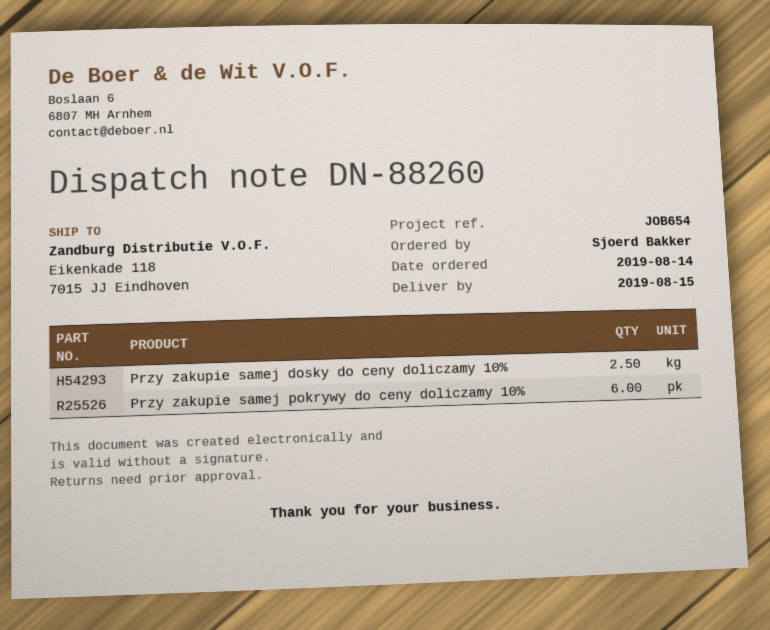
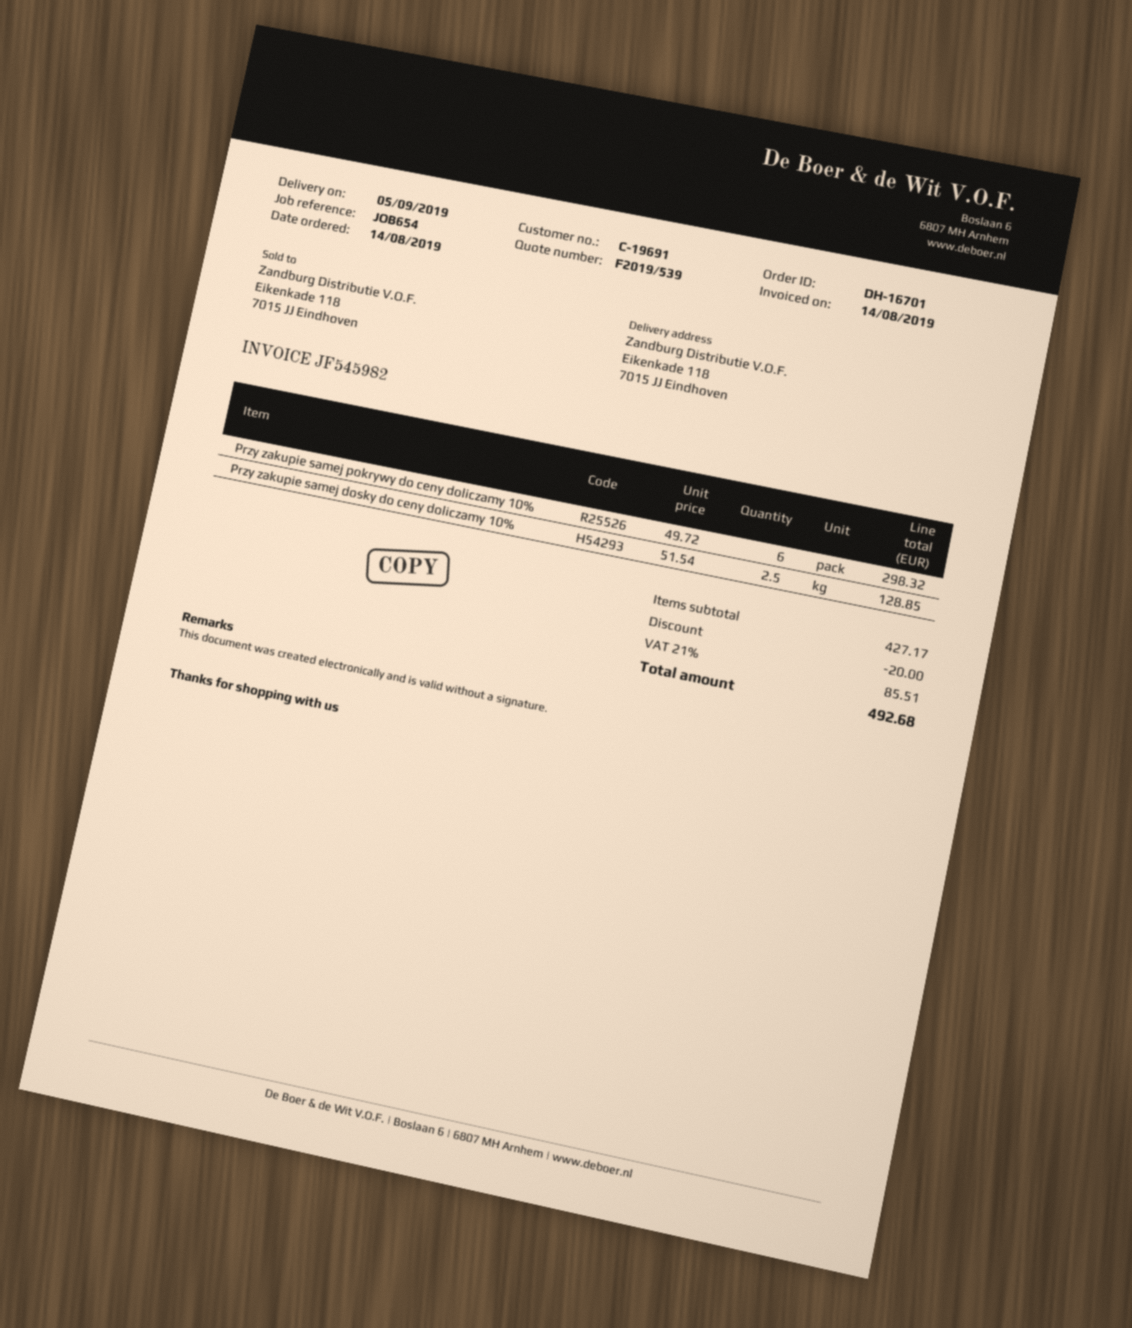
delivery date: 2019-08-15 -> 2019-09-05

